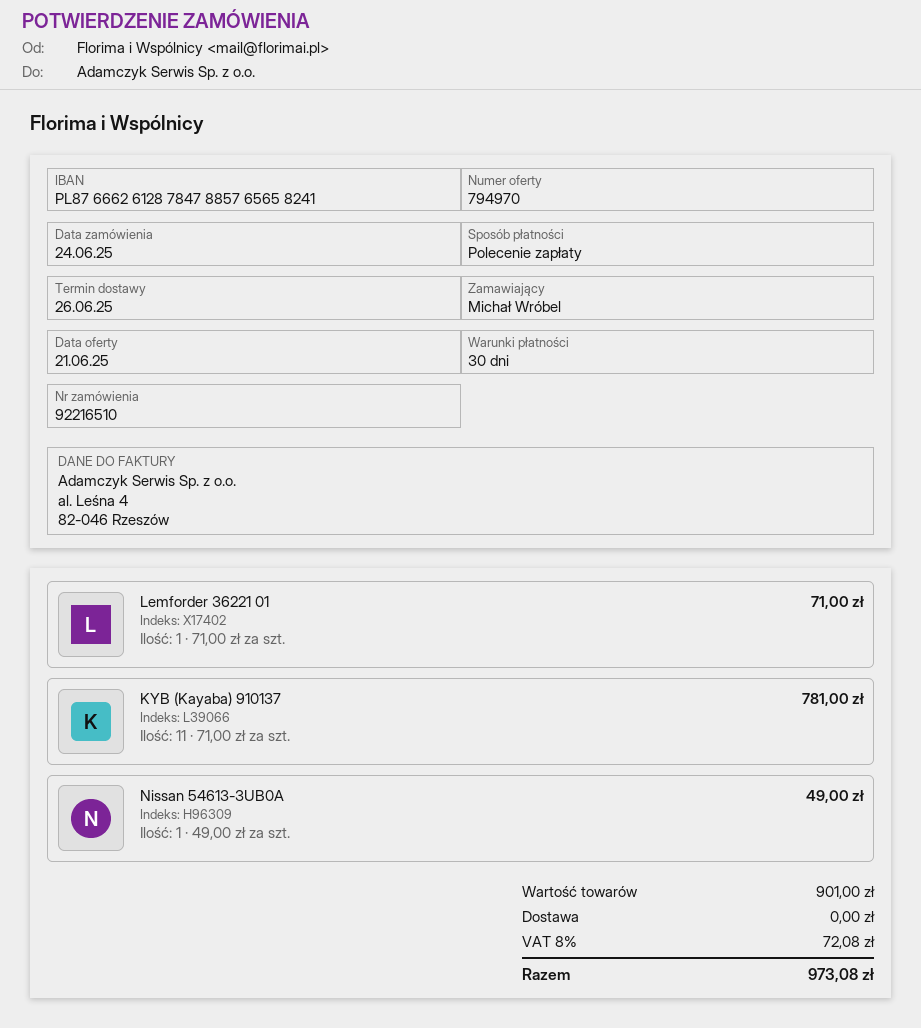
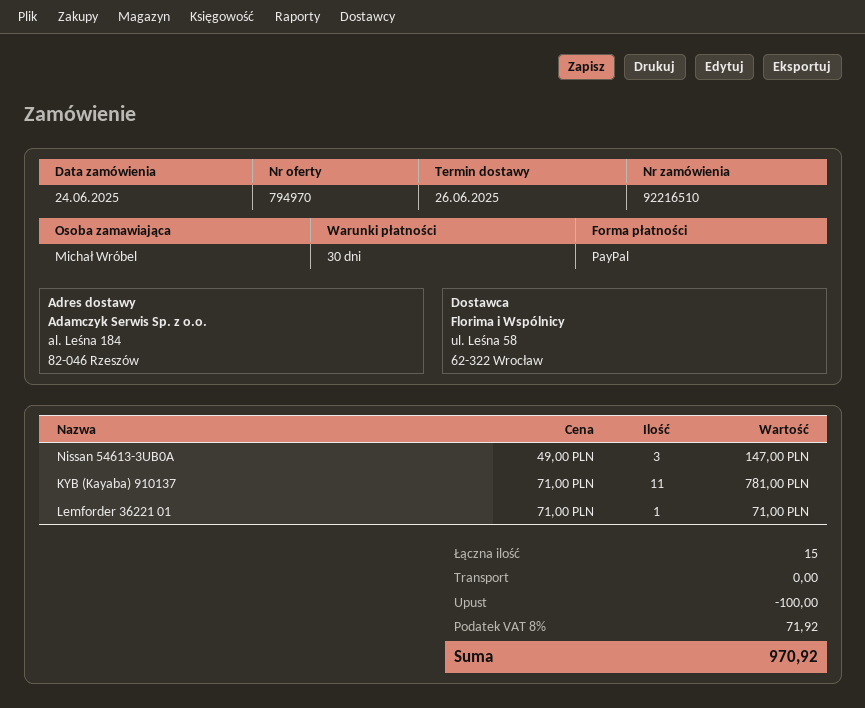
payment method: direct debit -> PayPal
Nissan 54613-3UB0A: 1 x 49.00 = 49.00 -> 3 x 49.00 = 147.00
discount: none -> 100.00
tax: 8% = 72.08 -> 8% = 71.92
total: 973.08 -> 970.92

